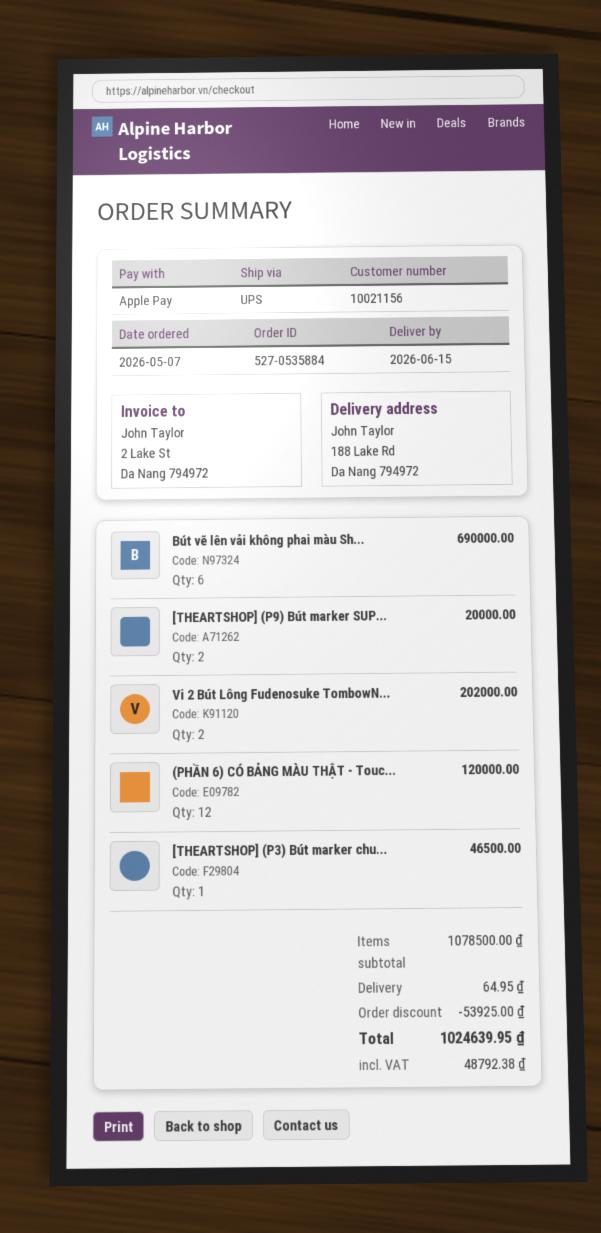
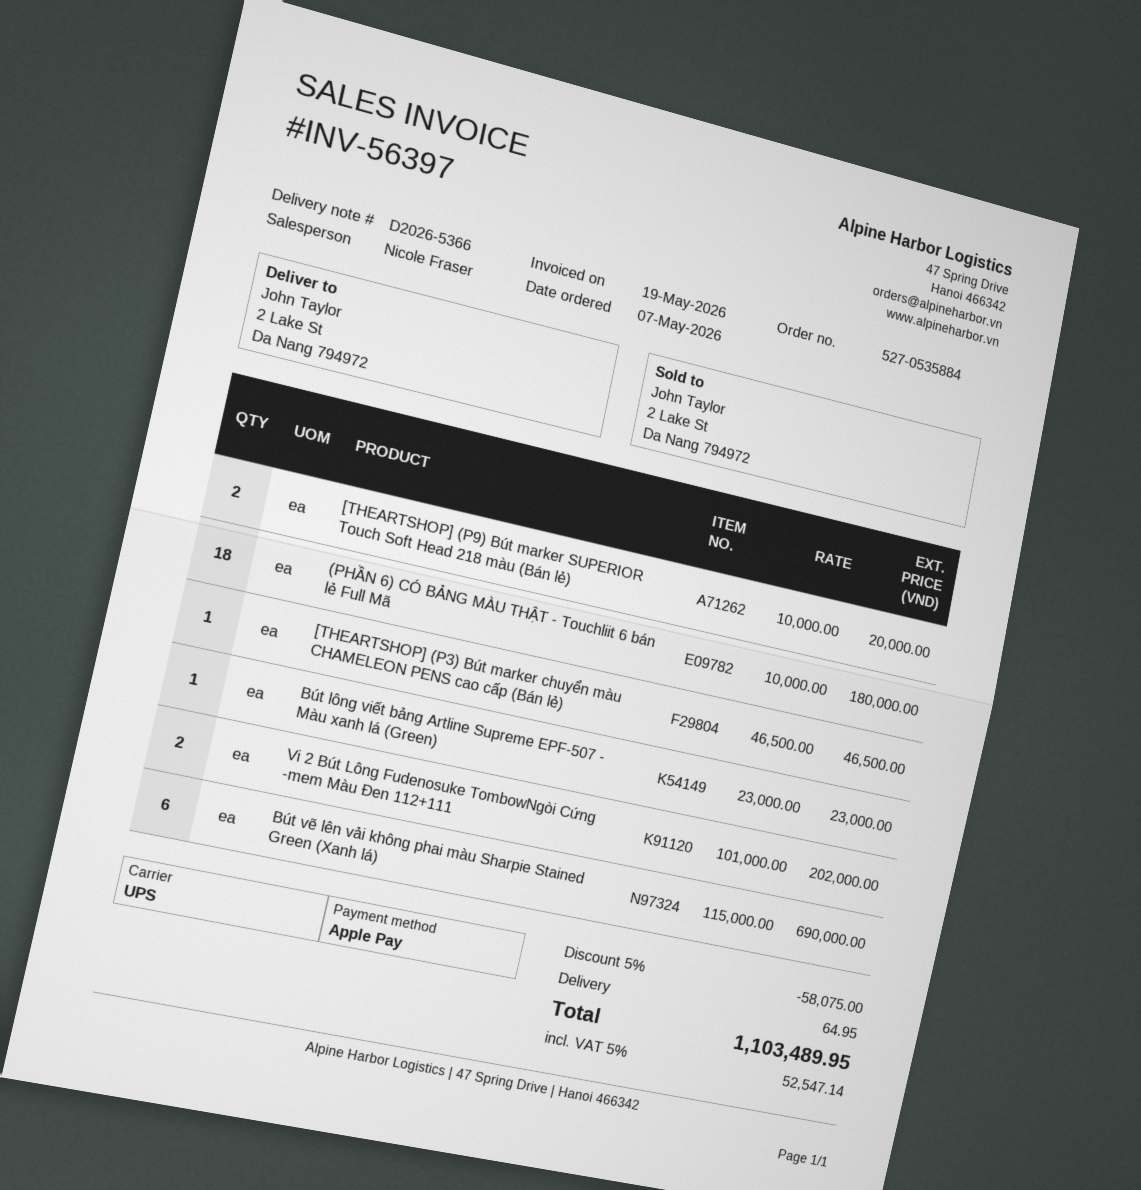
ship to: 188 Lake Rd, Da Nang 794972 -> 2 Lake St, Da Nang 794972
(PHẦN 6) CÓ BẢNG MÀU THẬT - Touc...: 12 for 120000.00 -> 18 for 180000.00
Bút lông viết bảng Artline Supreme EPF-507 - Màu xanh lá (Green): none -> 1 for 23000.00
discount: 53925.00 -> 58075.00
tax: 48792.38 -> 52547.14
total: 1024639.95 -> 1103489.95

